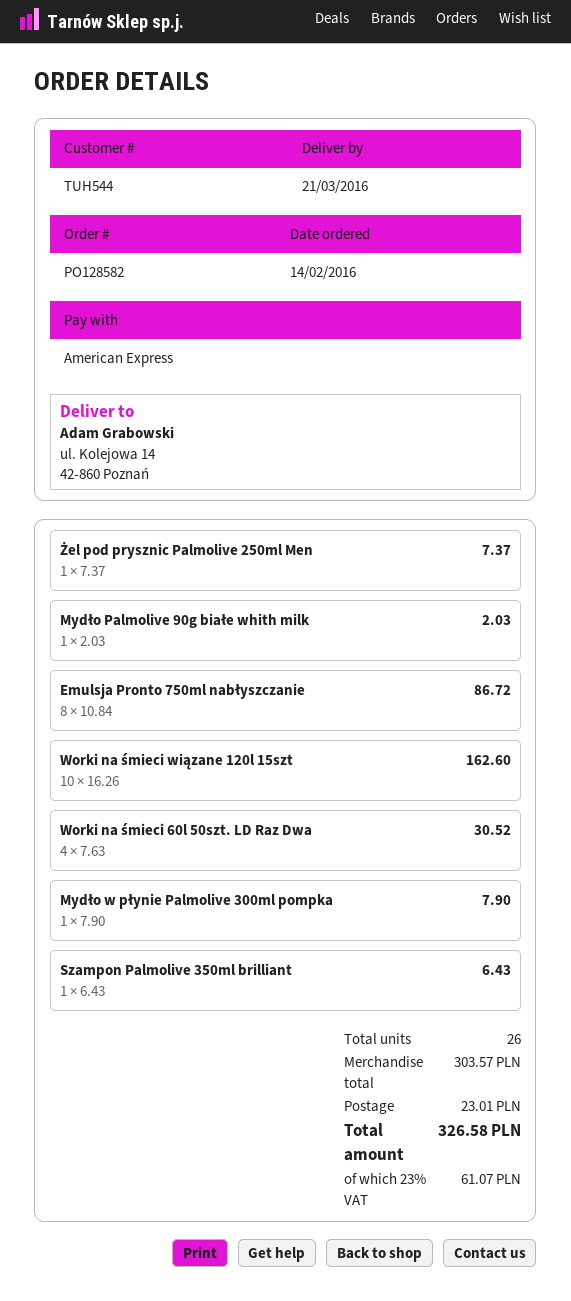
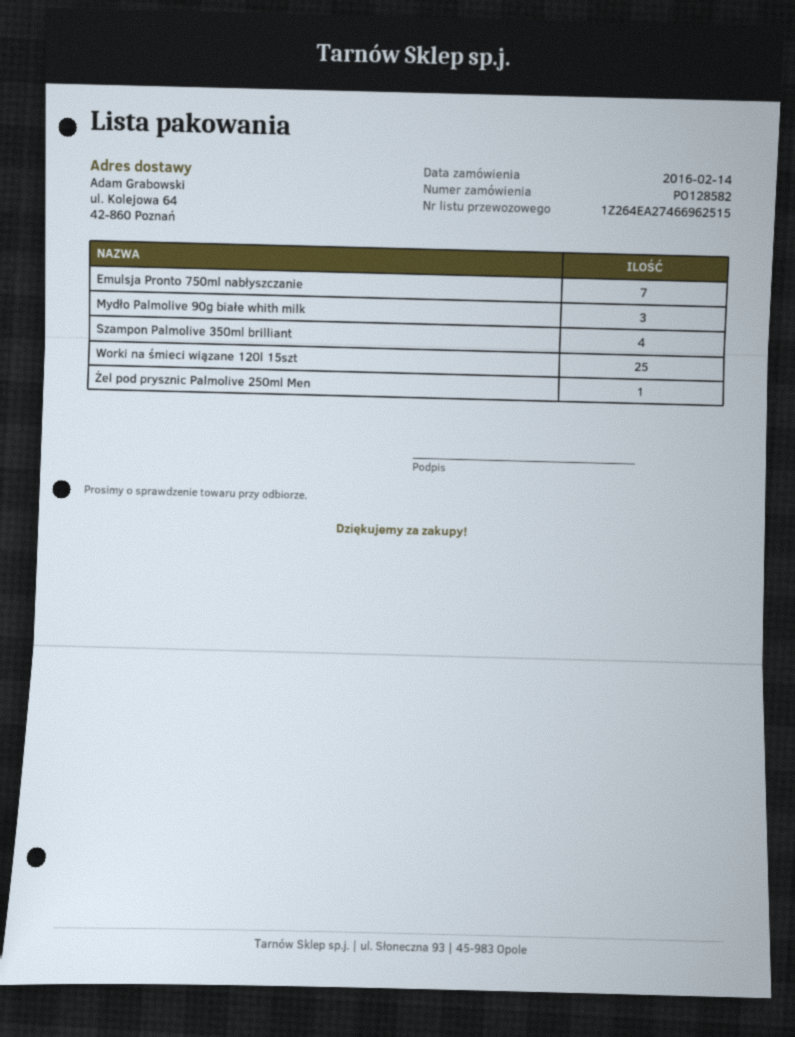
ship to: ul. Kolejowa 14, 42-860 Poznań -> ul. Kolejowa 64, 42-860 Poznań
Mydło Palmolive 90g białe whith milk: 1 -> 3
Emulsja Pronto 750ml nabłyszczanie: 8 -> 7
Worki na śmieci wiązane 120l 15szt: 10 -> 25
Worki na śmieci 60l 50szt. LD Raz Dwa: 4 -> none
Mydło w płynie Palmolive 300ml pompka: 1 -> none
Szampon Palmolive 350ml brilliant: 1 -> 4

